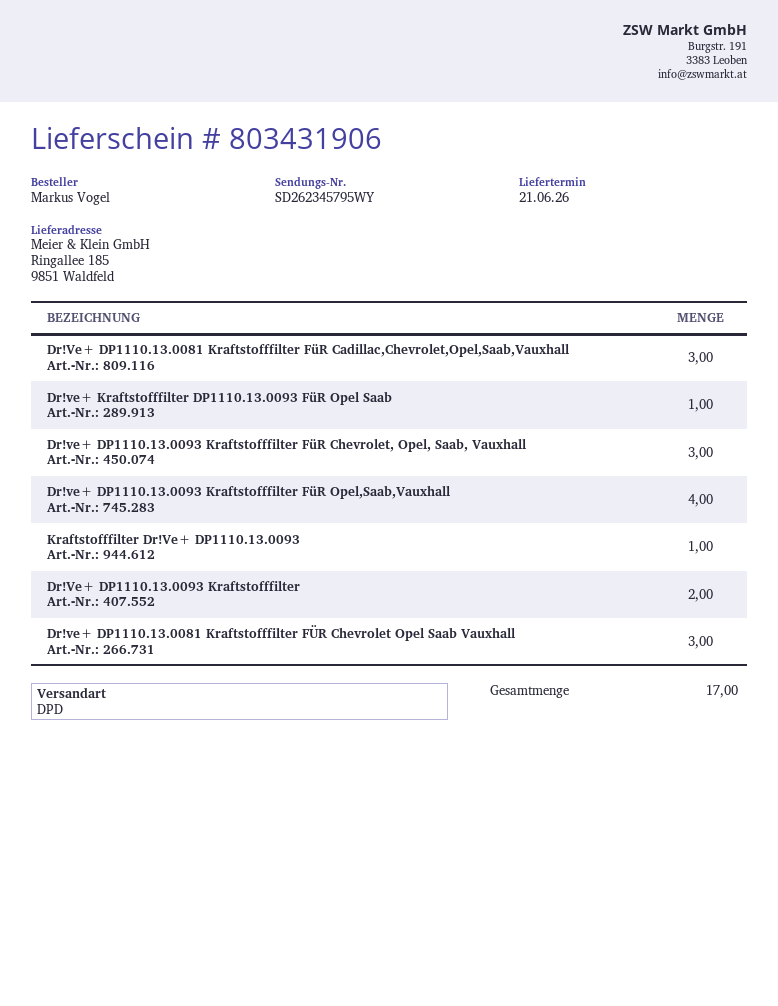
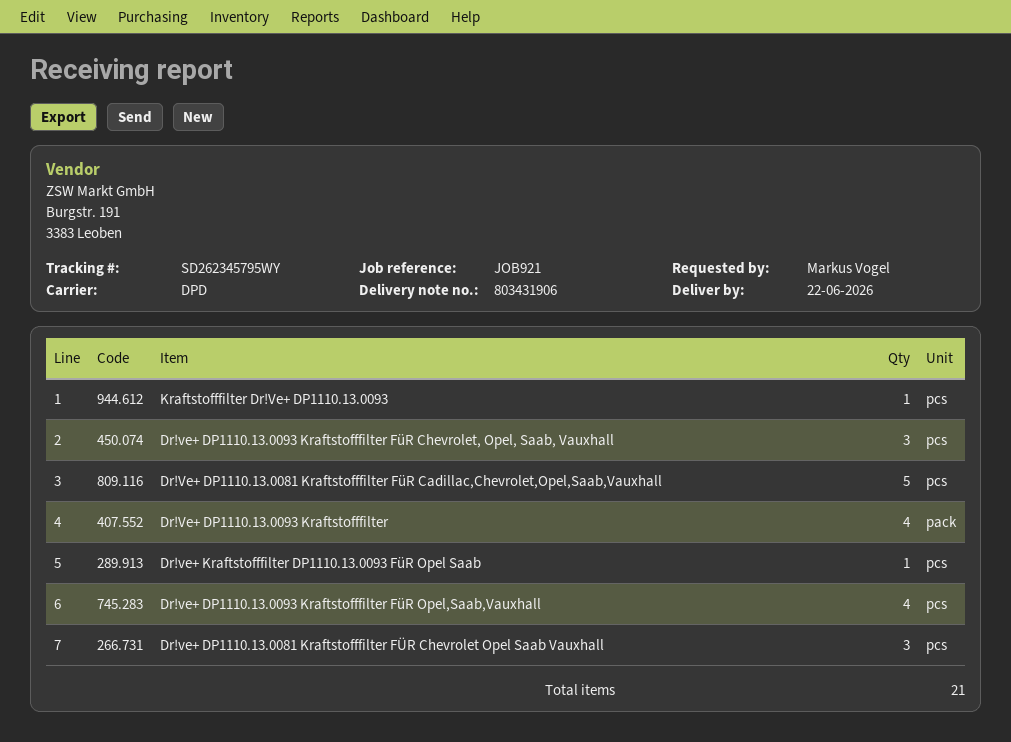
delivery date: 2026-06-21 -> 2026-06-22
Dr!Ve+ DP1110.13.0081 Kraftstofffilter FüR Cadillac,Chevrolet,Opel,Saab,Vauxhall: 3 -> 5
Dr!Ve+ DP1110.13.0093 Kraftstofffilter: 2 -> 4
total quantity: 17 -> 21

